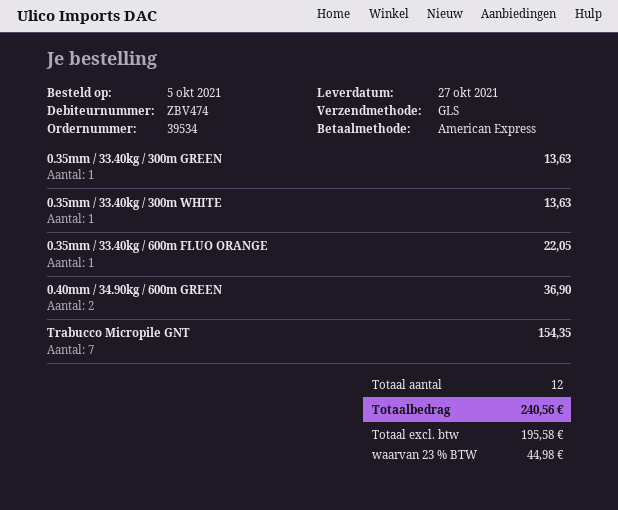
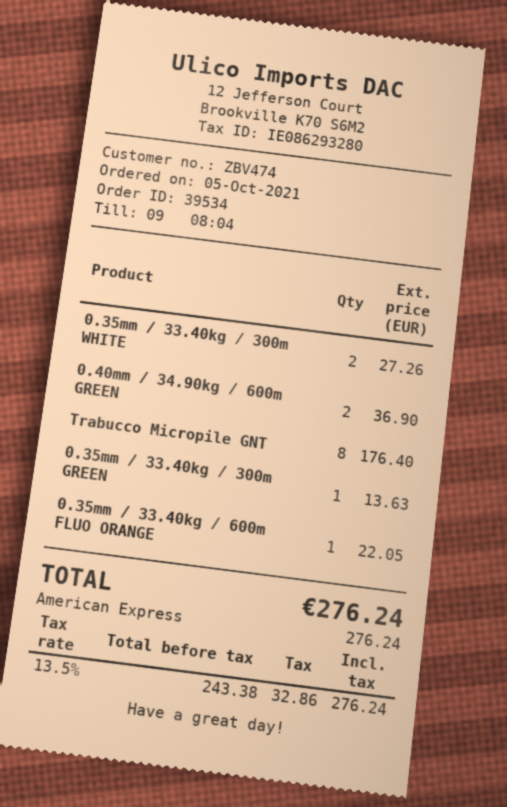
0.35mm / 33.40kg / 300m WHITE: 1 for 13.63 -> 2 for 27.26
Trabucco Micropile GNT: 7 for 154.35 -> 8 for 176.40
net: 195.58 -> 243.38
tax: 23% = 44.98 -> 13.5% = 32.86
total: 240.56 -> 276.24

